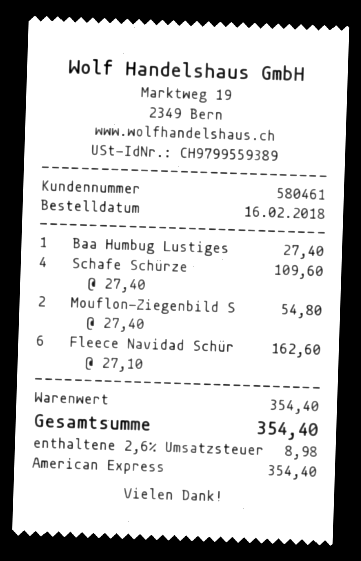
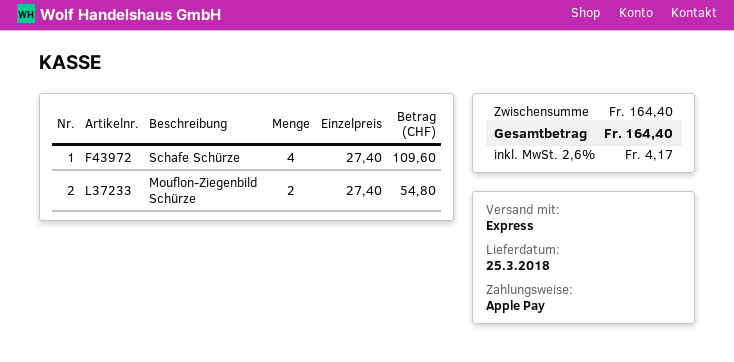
payment method: American Express -> Apple Pay
Baa Humbug Lustiges: 1 x 27.40 = 27.40 -> none
Fleece Navidad Schür: 6 x 27.10 = 162.60 -> none
subtotal: 354.40 -> 164.40
tax: 2.6% = 8.98 -> 2.6% = 4.17
total: 354.40 -> 164.40

